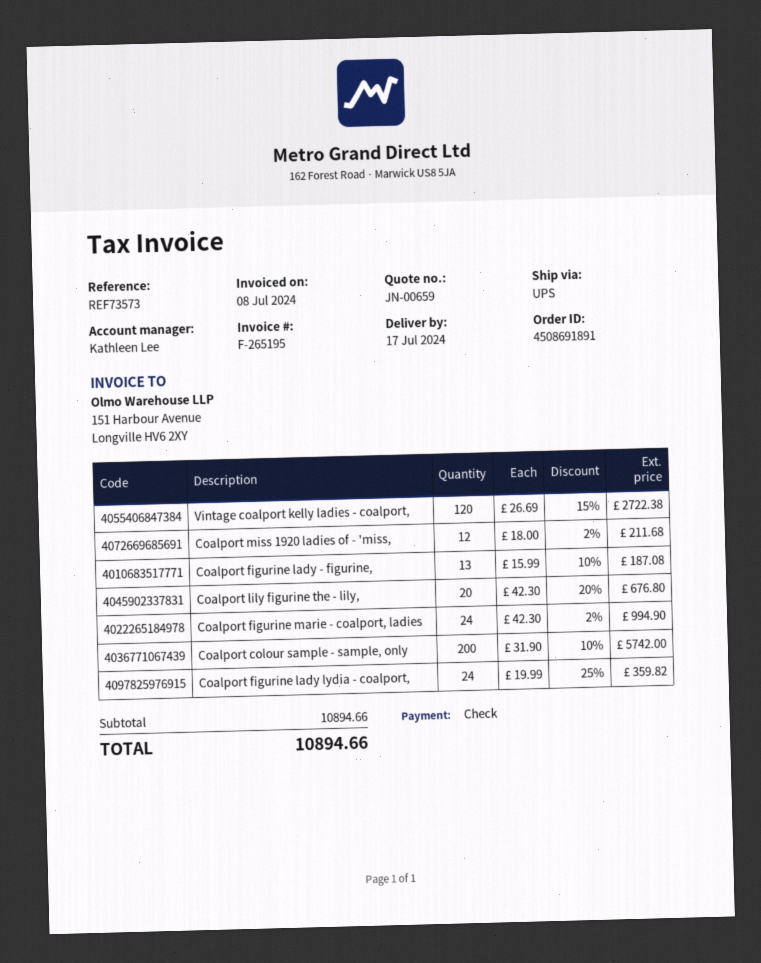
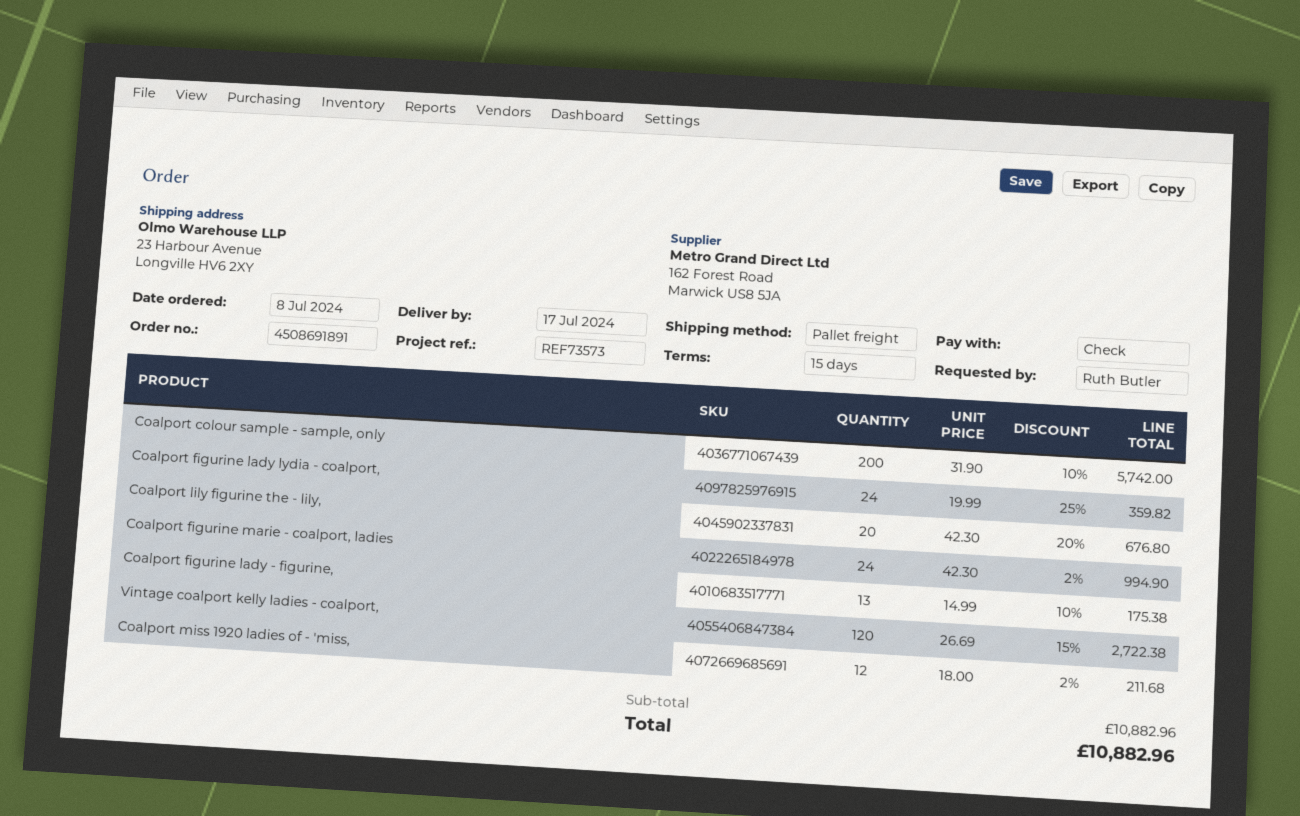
shipping method: UPS -> pallet freight
Coalport figurine lady - figurine,: 13 x 15.99 - 10% = 187.08 -> 13 x 14.99 - 10% = 175.38
subtotal: 10894.66 -> 10882.96
total: 10894.66 -> 10882.96

